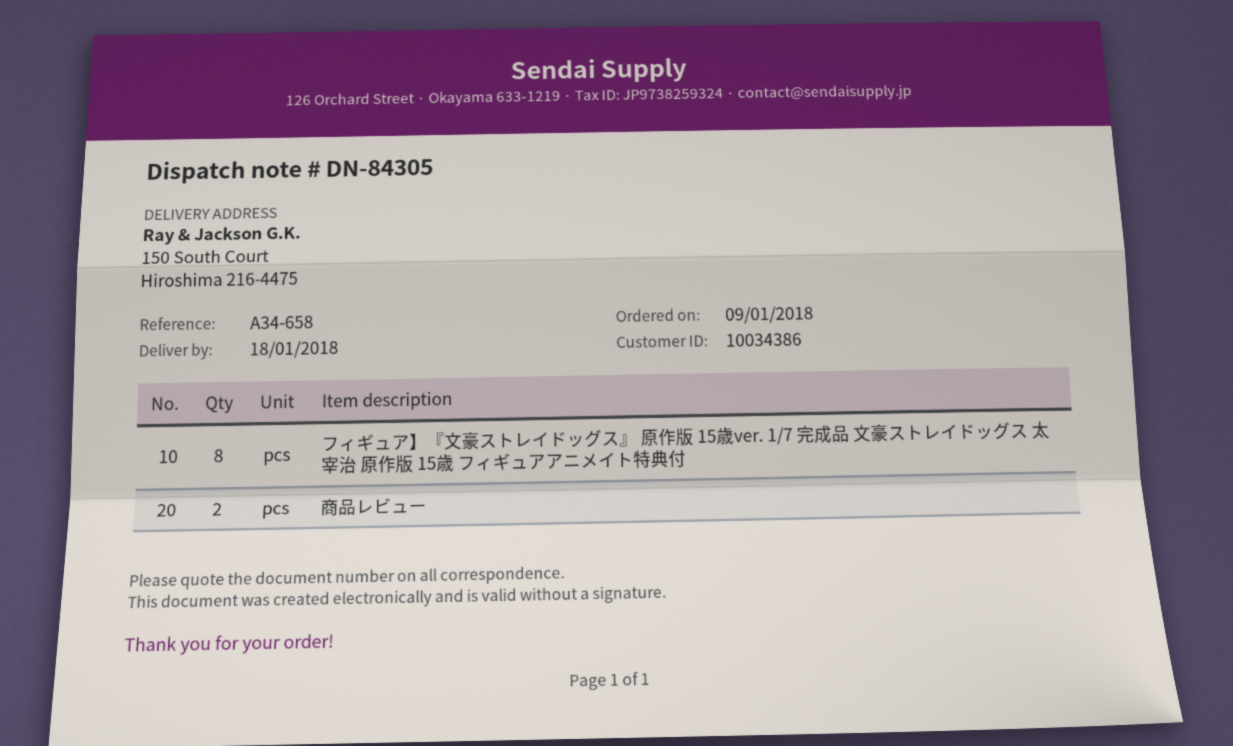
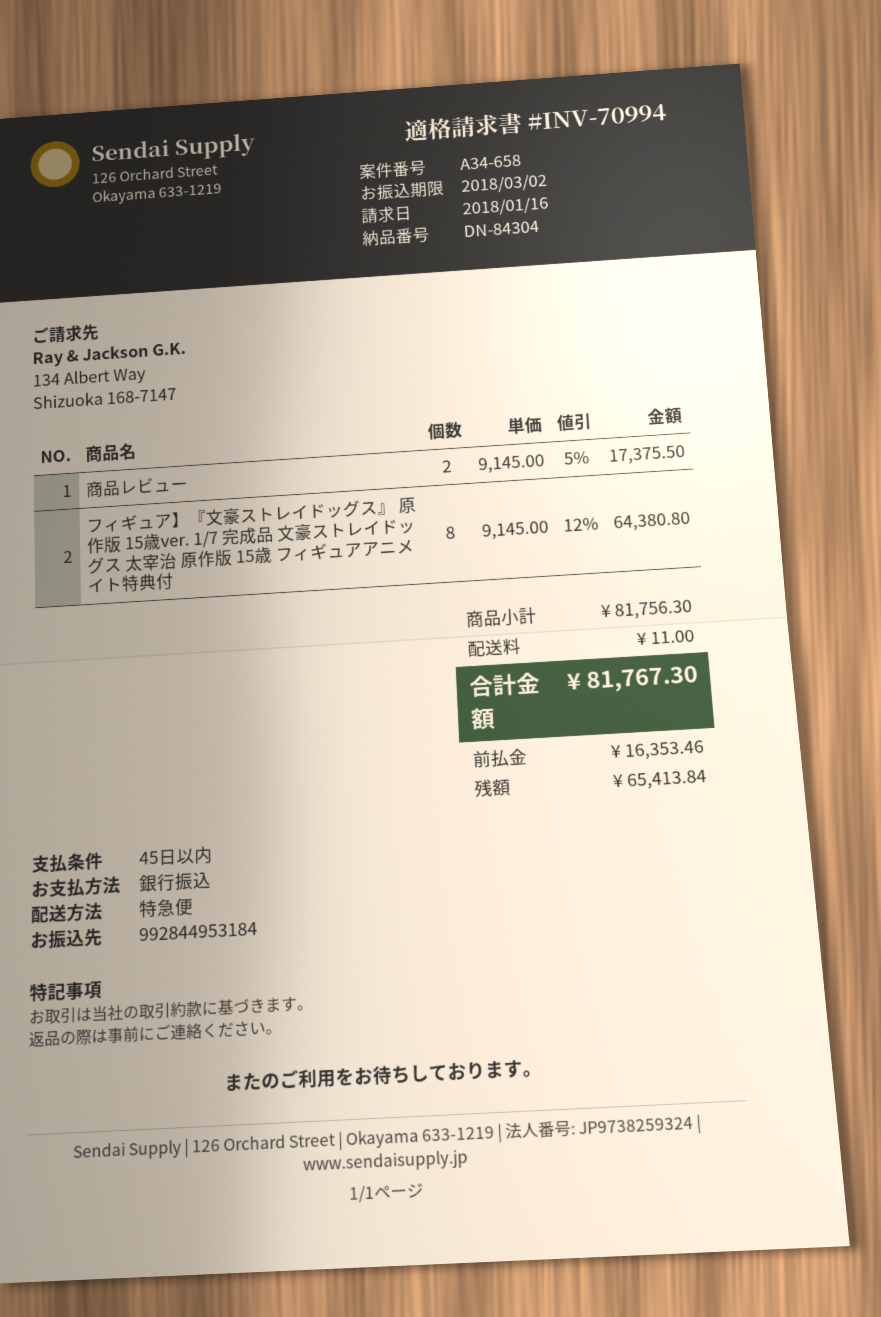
delivery note number: DN-84305 -> DN-84304

